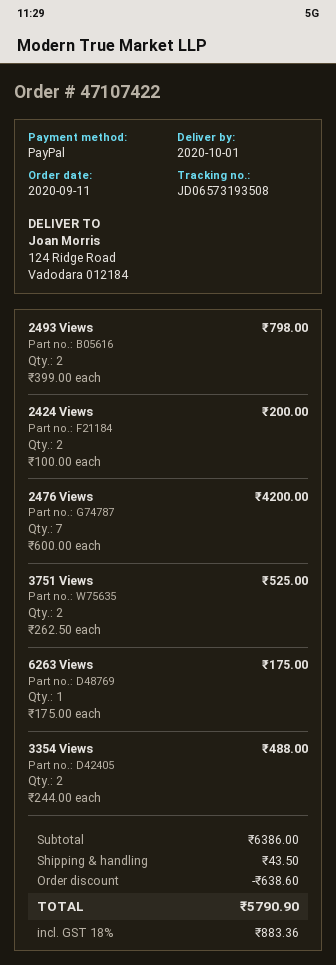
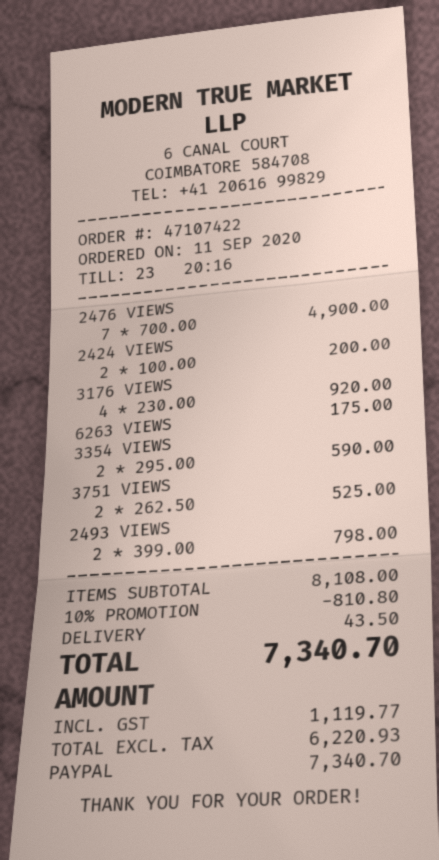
2476 Views: 7 x 600.00 = 4200.00 -> 7 x 700.00 = 4900.00
3354 Views: 2 x 244.00 = 488.00 -> 2 x 295.00 = 590.00
3176 VIEWS: none -> 4 x 230.00 = 920.00
subtotal: 6386.00 -> 8108.00
discount: 638.60 -> 810.80
tax: 883.36 -> 1119.77
total: 5790.90 -> 7340.70

